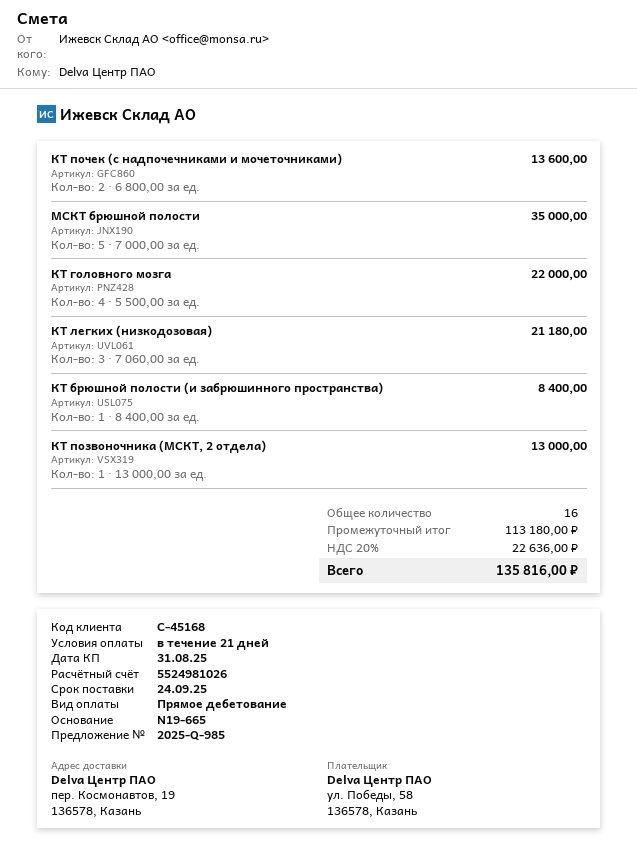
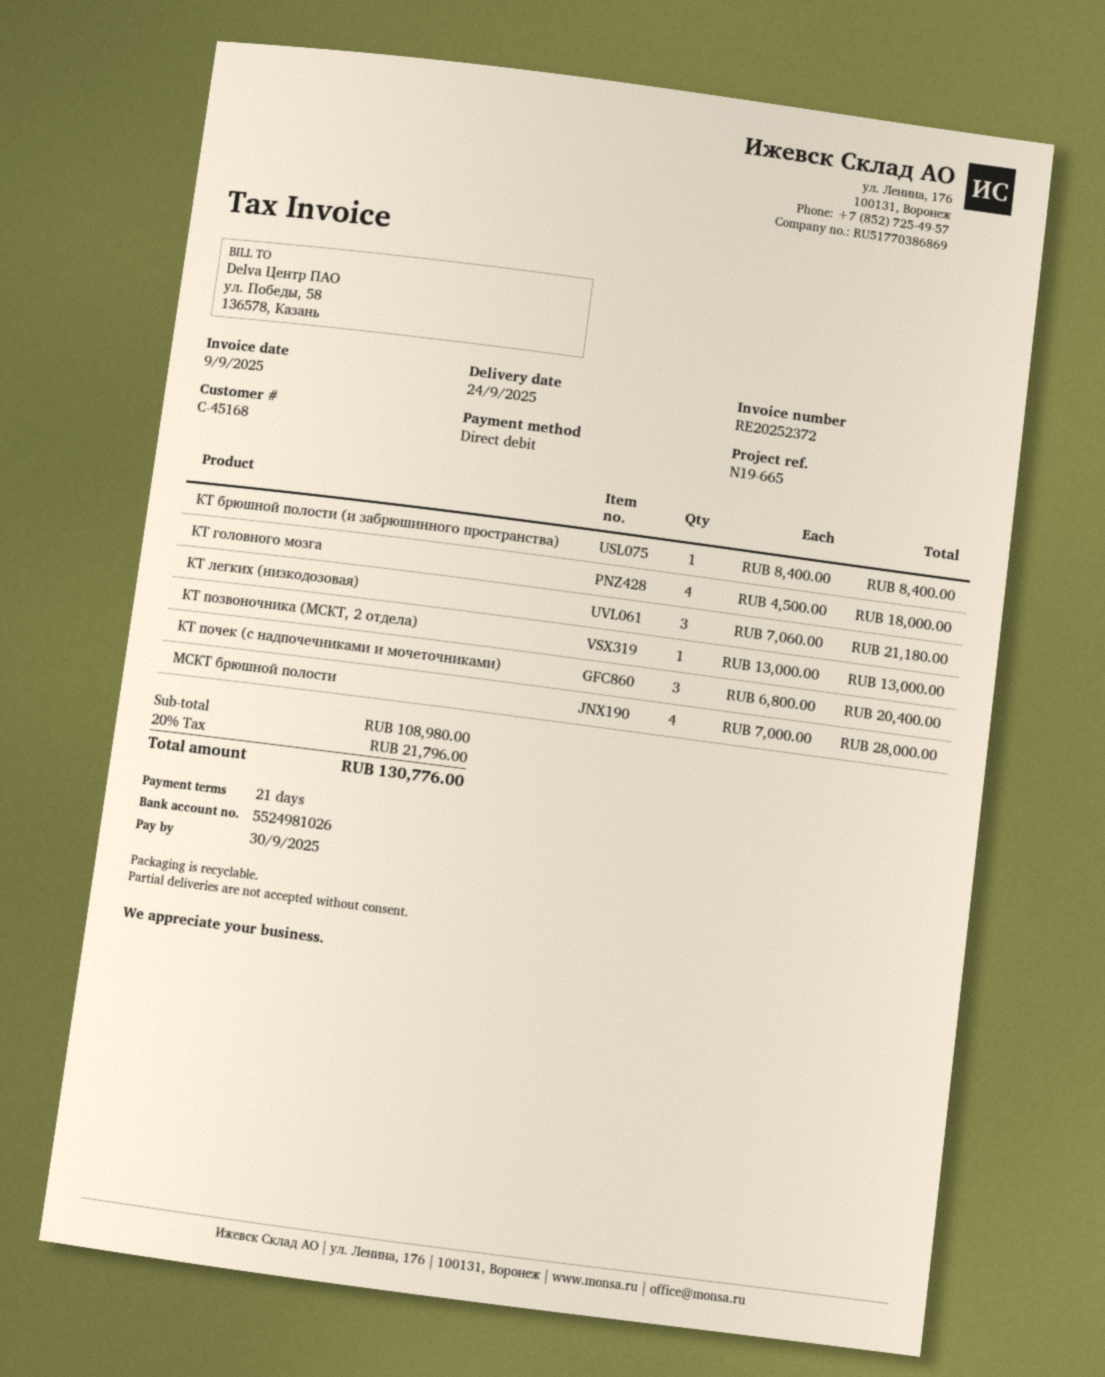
КТ почек (с надпочечниками и мочеточниками): 2 x 6800.00 = 13600.00 -> 3 x 6800.00 = 20400.00
МСКТ брюшной полости: 5 x 7000.00 = 35000.00 -> 4 x 7000.00 = 28000.00
КТ головного мозга: 4 x 5500.00 = 22000.00 -> 4 x 4500.00 = 18000.00
subtotal: 113180.00 -> 108980.00
tax: 20% = 22636.00 -> 20% = 21796.00
total: 135816.00 -> 130776.00

